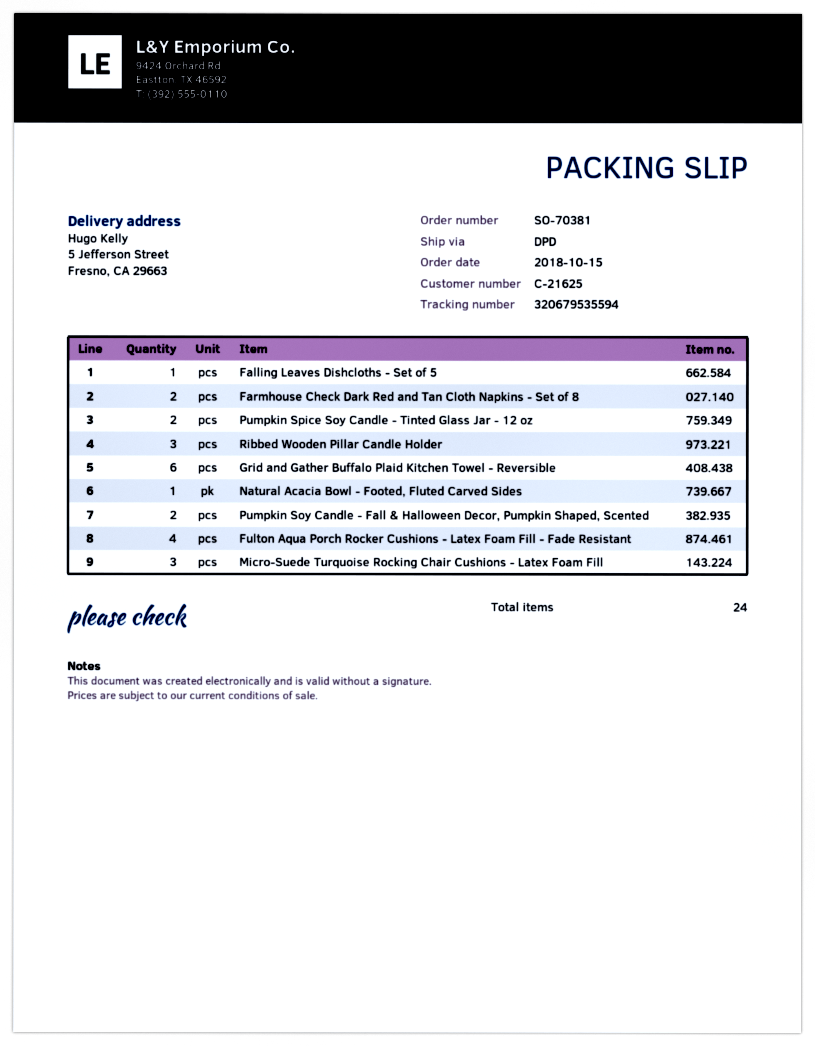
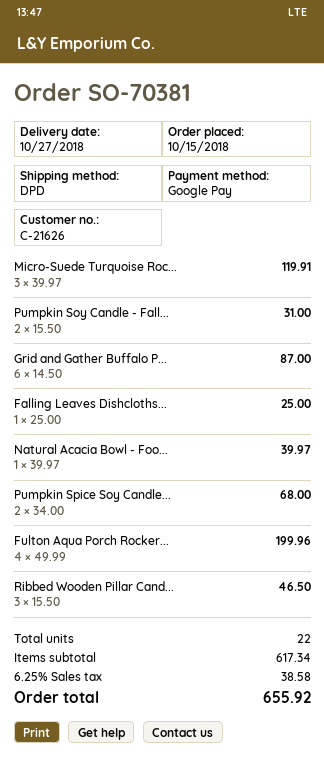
customer number: C-21625 -> C-21626
Farmhouse Check Dark Red and Tan Cloth Napkins - Set of 8: 2 -> none
total quantity: 24 -> 22

